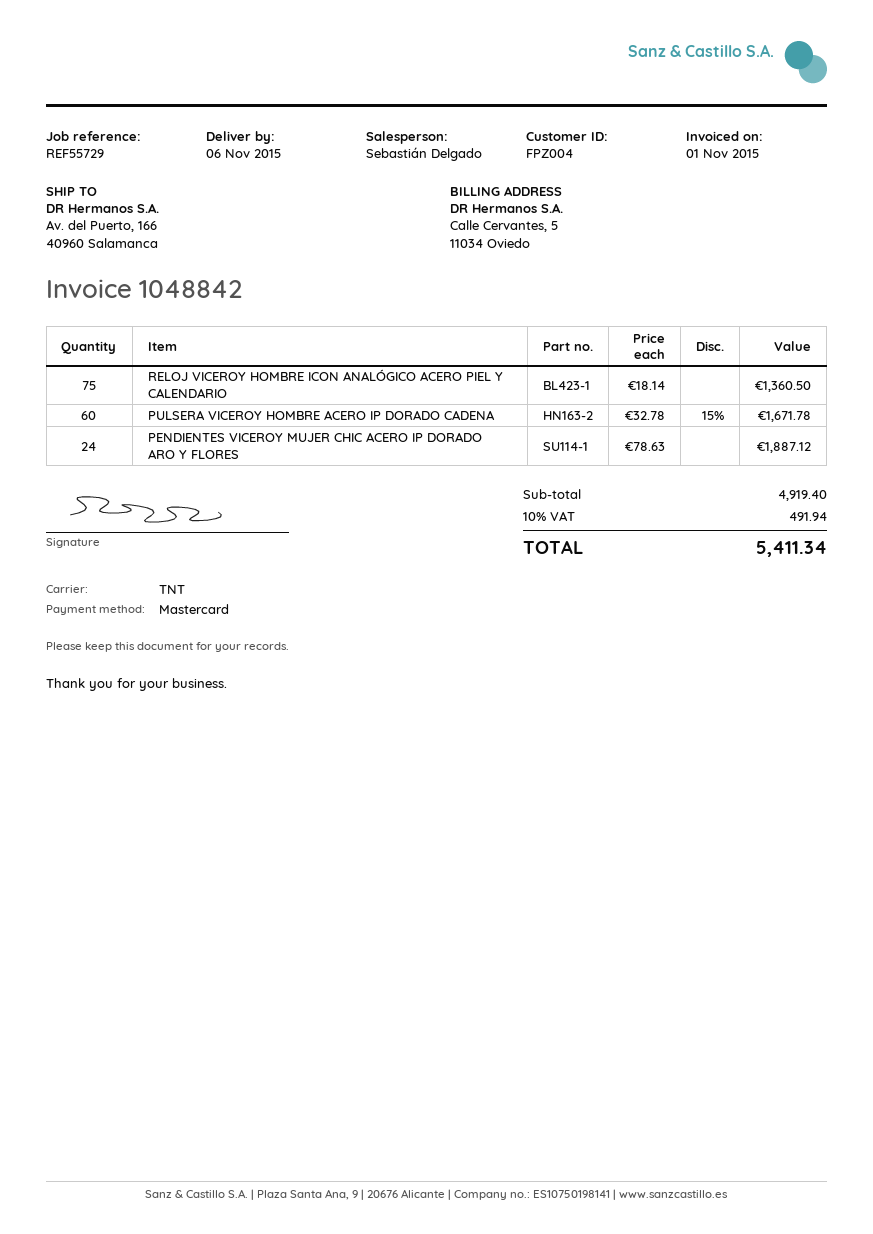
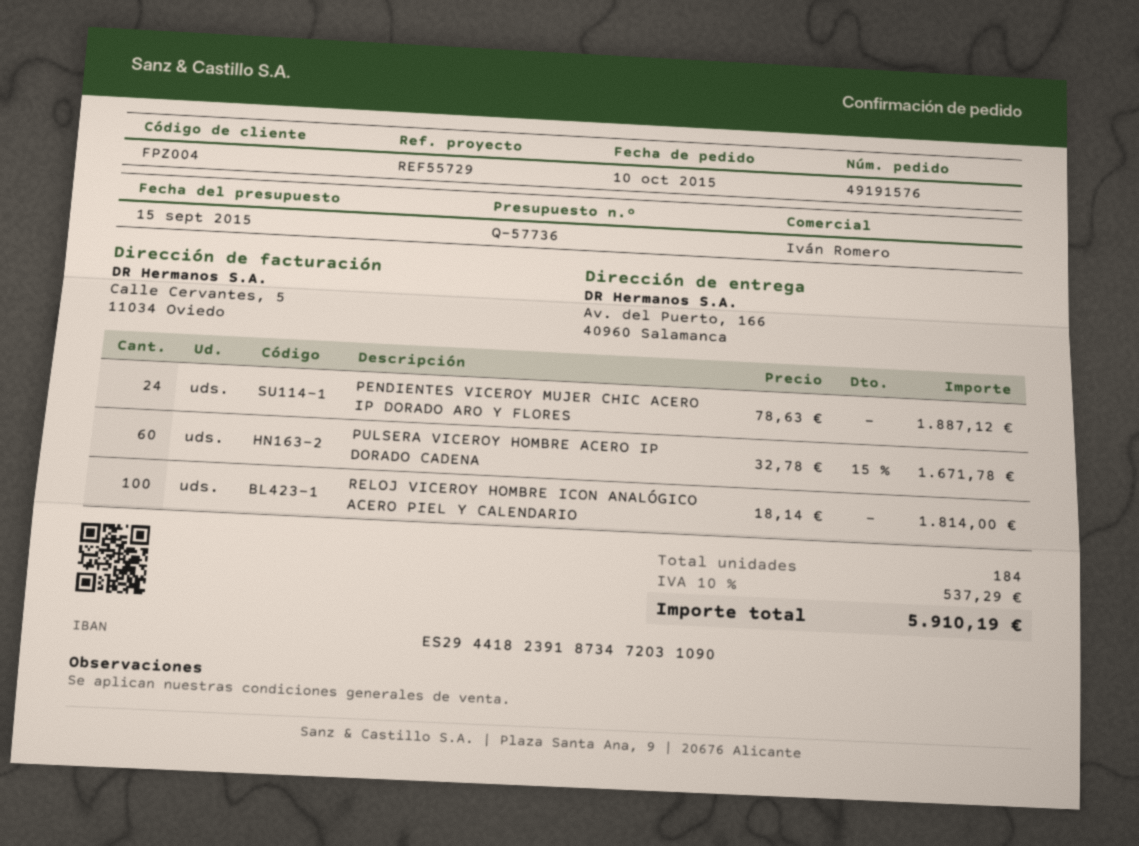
sales rep: Sebastián Delgado -> Iván Romero
RELOJ VICEROY HOMBRE ICON ANALÓGICO ACERO PIEL Y CALENDARIO: 75 x 18.14 = 1360.50 -> 100 x 18.14 = 1814.00
tax: 10% = 491.94 -> 10% = 537.29
total: 5411.34 -> 5910.19

